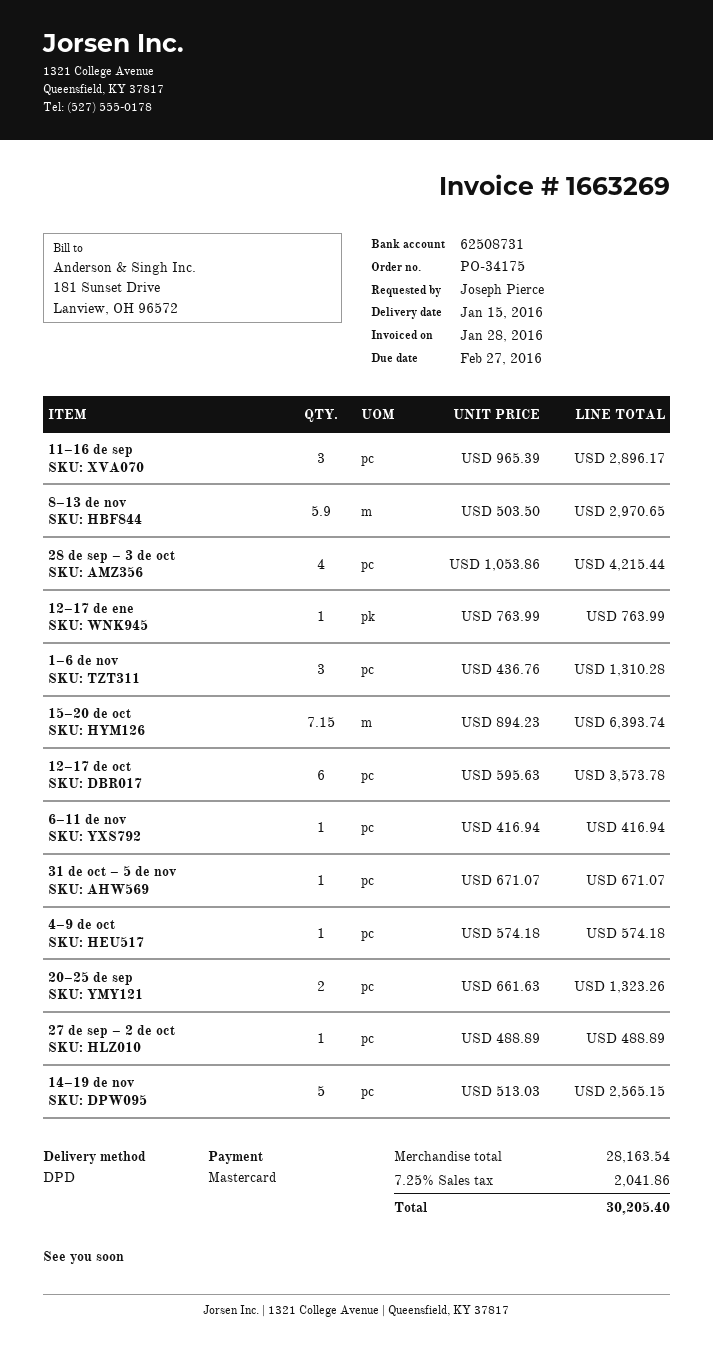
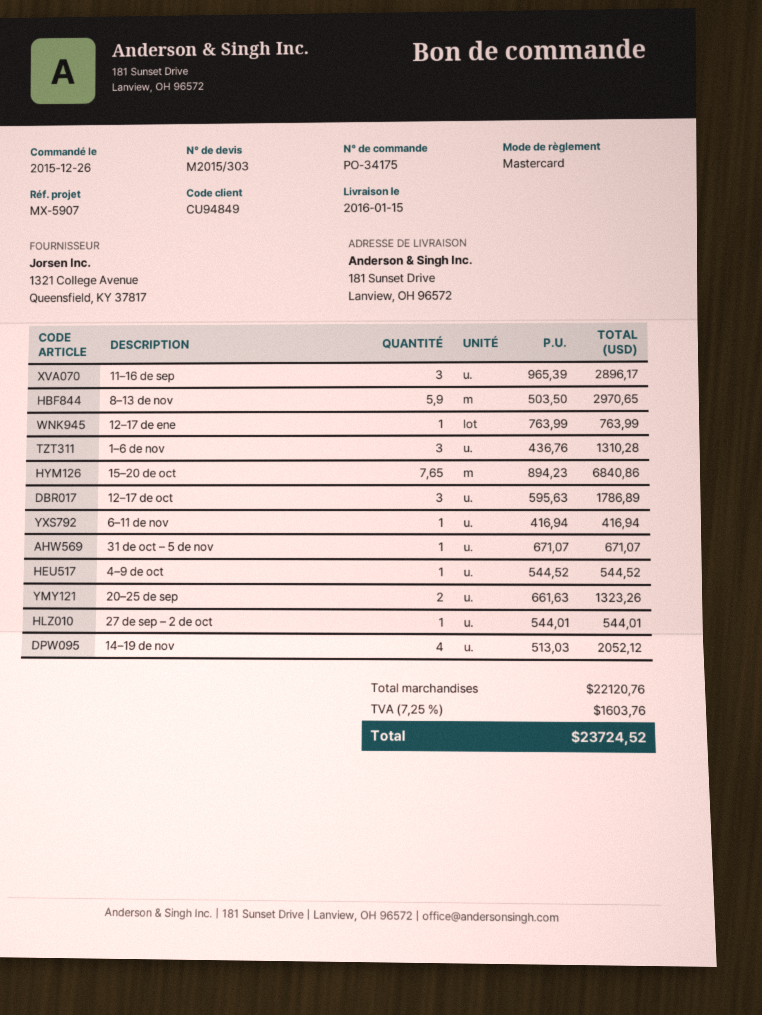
28 de sep – 3 de oct: 4 x 1053.86 = 4215.44 -> none
15–20 de oct: 7.15 x 894.23 = 6393.74 -> 7.65 x 894.23 = 6840.86
12–17 de oct: 6 x 595.63 = 3573.78 -> 3 x 595.63 = 1786.89
4–9 de oct: 1 x 574.18 = 574.18 -> 1 x 544.52 = 544.52
27 de sep – 2 de oct: 1 x 488.89 = 488.89 -> 1 x 544.01 = 544.01
14–19 de nov: 5 x 513.03 = 2565.15 -> 4 x 513.03 = 2052.12
subtotal: 28163.54 -> 22120.76
tax: 7.25% = 2041.86 -> 7.25% = 1603.76
total: 30205.40 -> 23724.52

